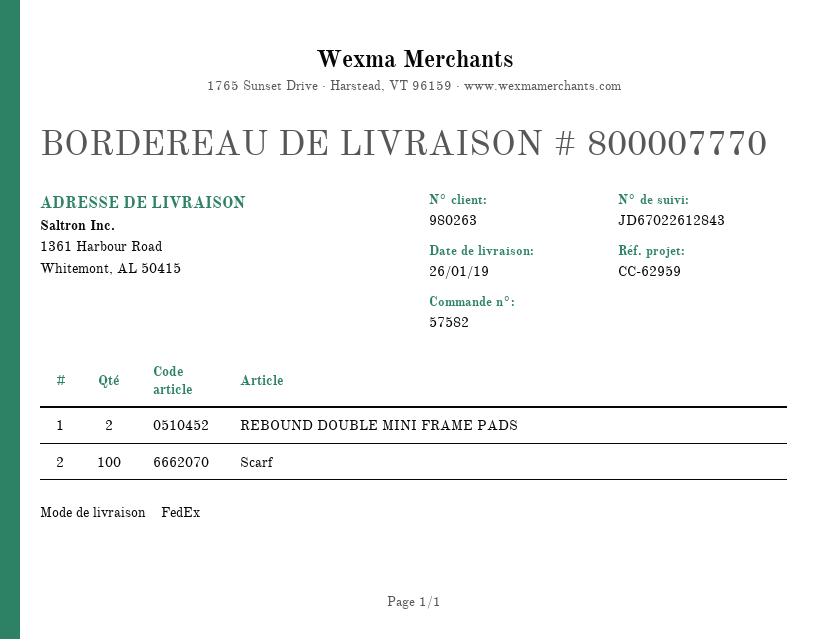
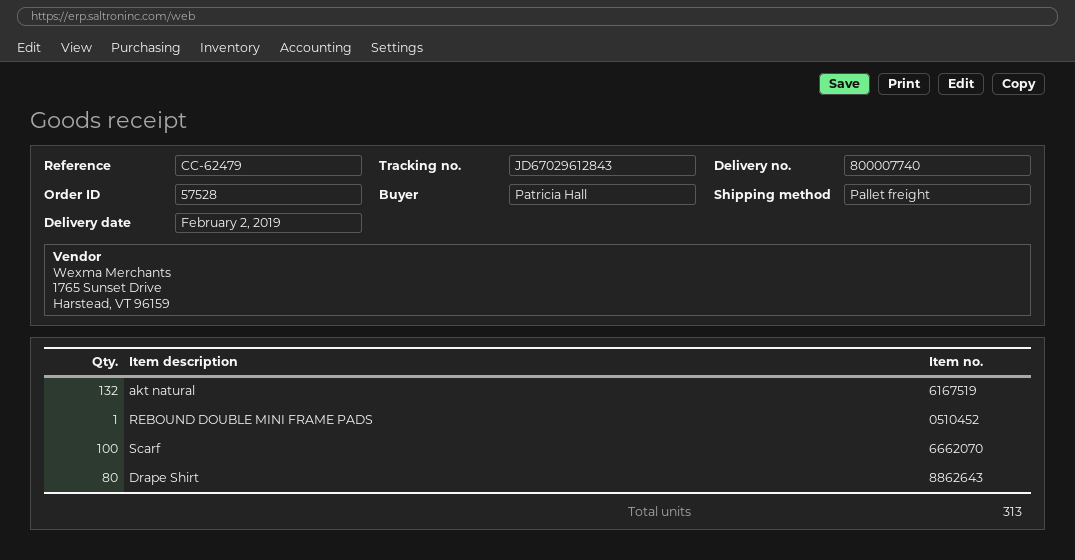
order number: 57582 -> 57528
delivery note number: 800007770 -> 800007740
delivery date: 2019-01-26 -> 2019-02-02
reference: CC-62959 -> CC-62479
shipping method: FedEx -> pallet freight
tracking number: JD67022612843 -> JD67029612843
REBOUND DOUBLE MINI FRAME PADS: 2 -> 1
akt natural: none -> 132
Drape Shirt: none -> 80

